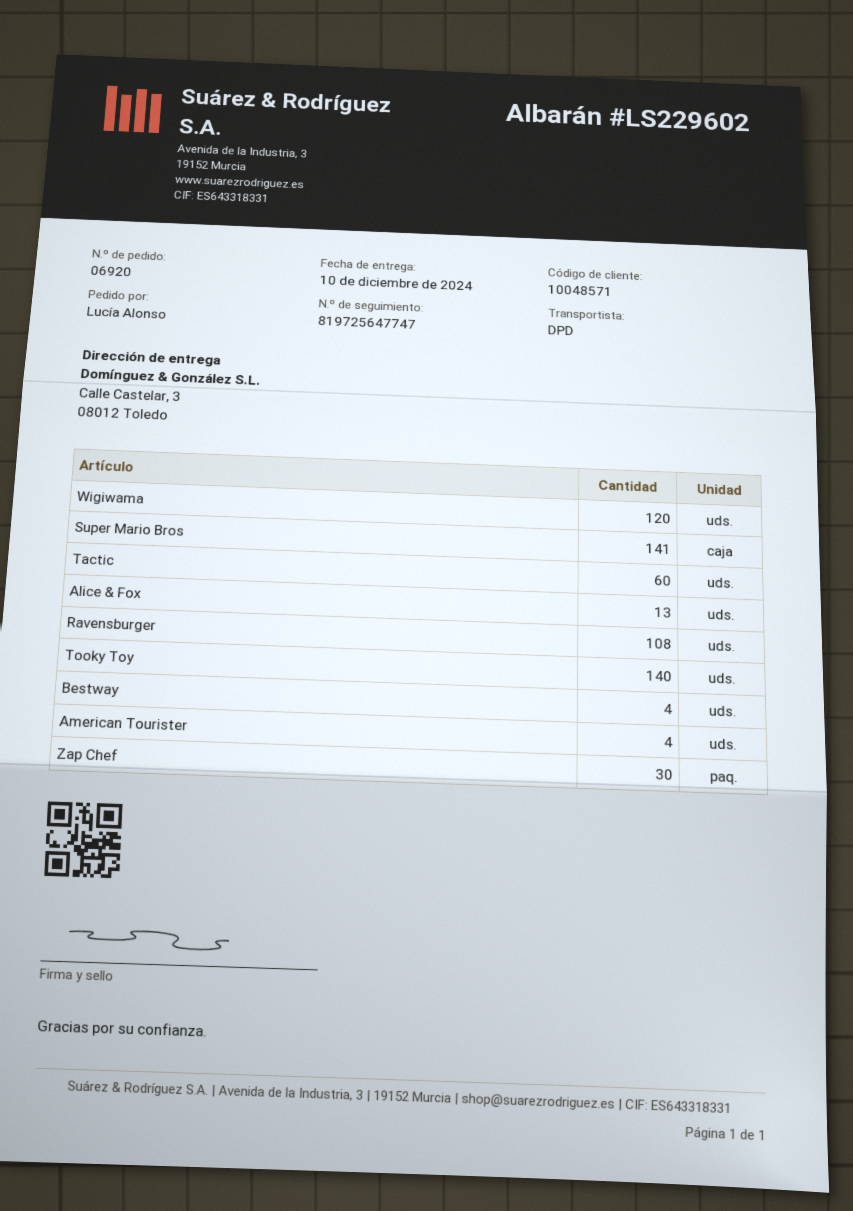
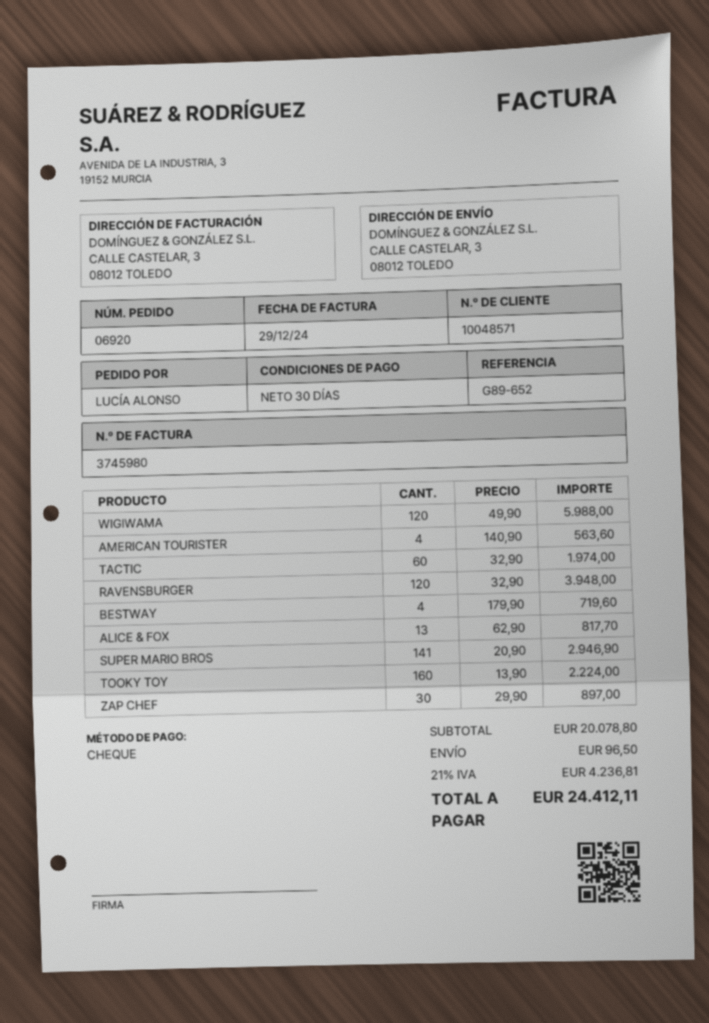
Ravensburger: 108 -> 120
Tooky Toy: 140 -> 160

